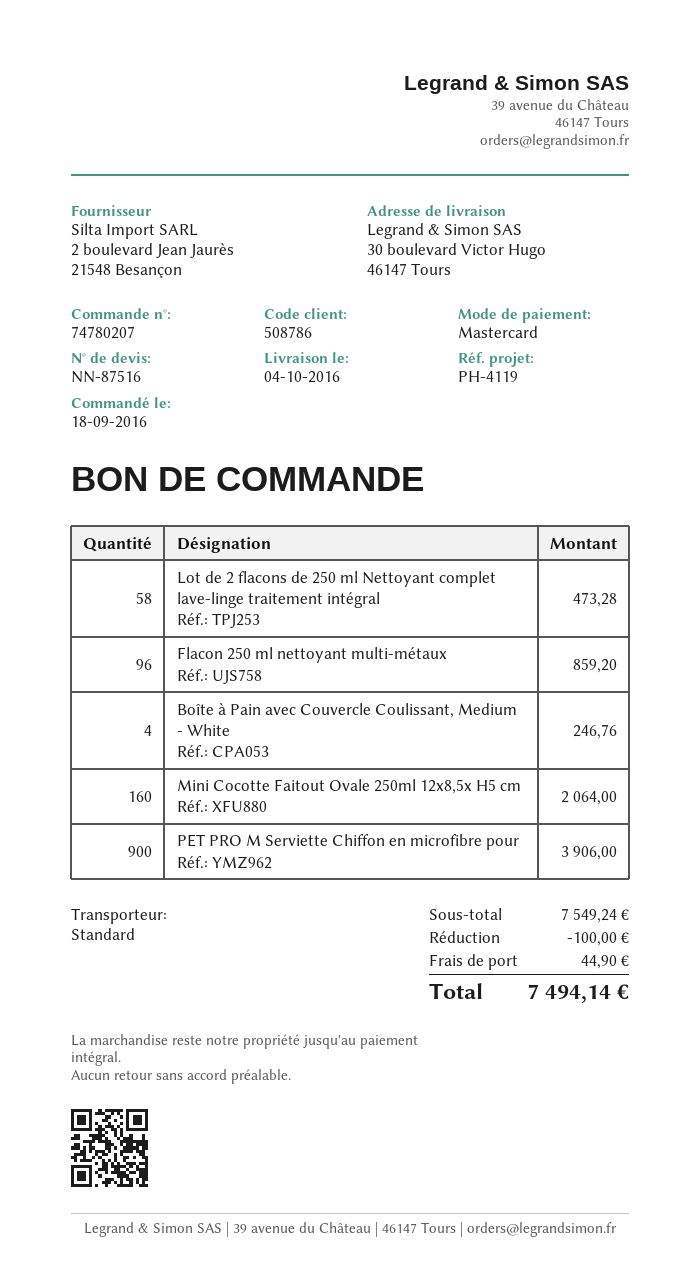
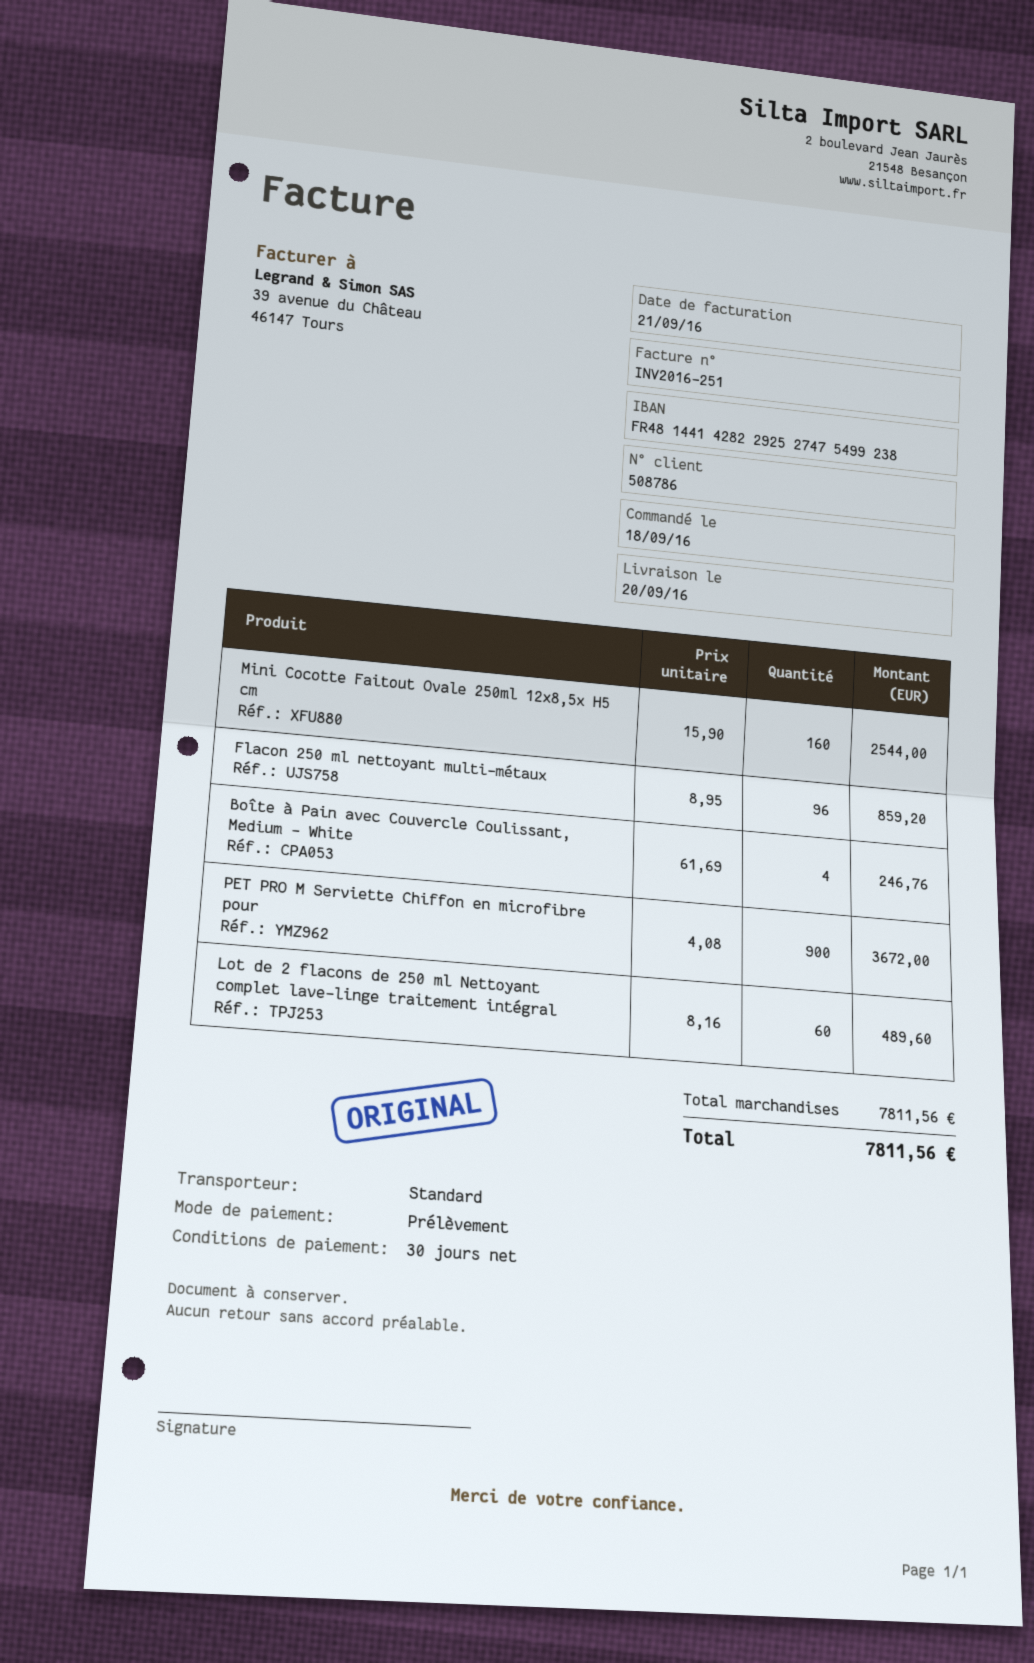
delivery date: 2016-10-04 -> 2016-09-20
payment method: Mastercard -> direct debit
Lot de 2 flacons de 250 ml Nettoyant complet lave-linge traitement intégral: 58 for 473.28 -> 60 for 489.60
Mini Cocotte Faitout Ovale 250ml 12x8,5x H5 cm: 160 for 2064.00 -> 160 for 2544.00
PET PRO M Serviette Chiffon en microfibre pour: 900 for 3906.00 -> 900 for 3672.00
subtotal: 7549.24 -> 7811.56
discount: 100.00 -> none
shipping: 44.90 -> none
total: 7494.14 -> 7811.56

